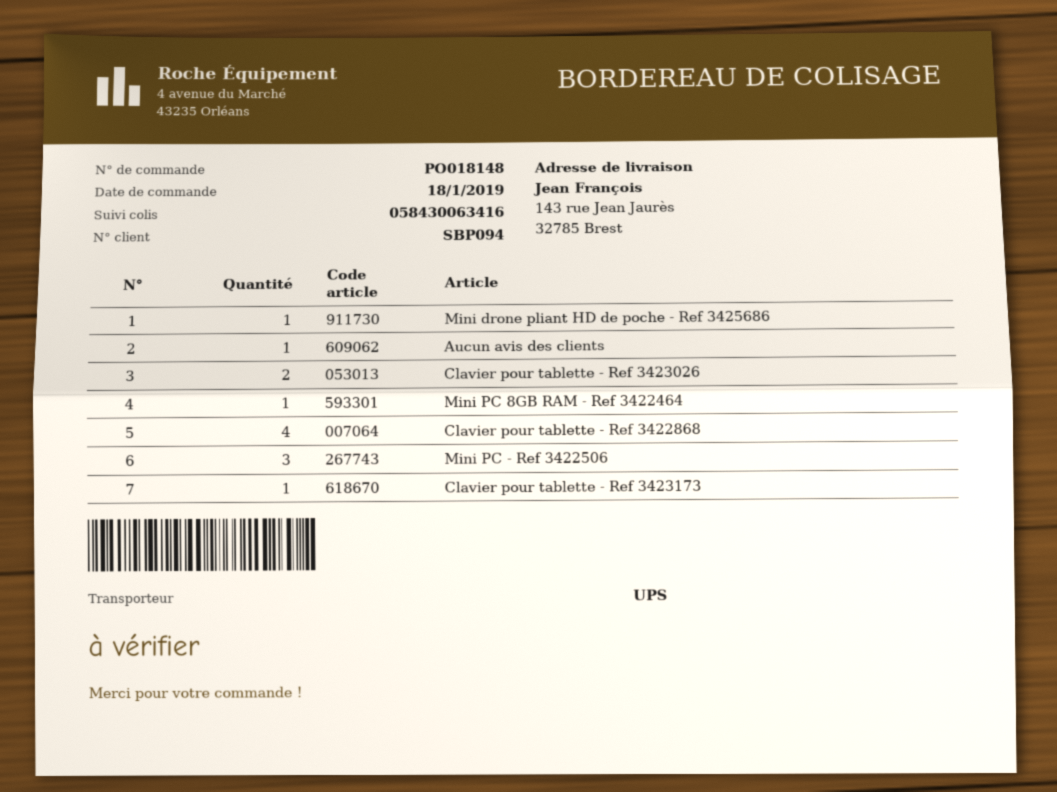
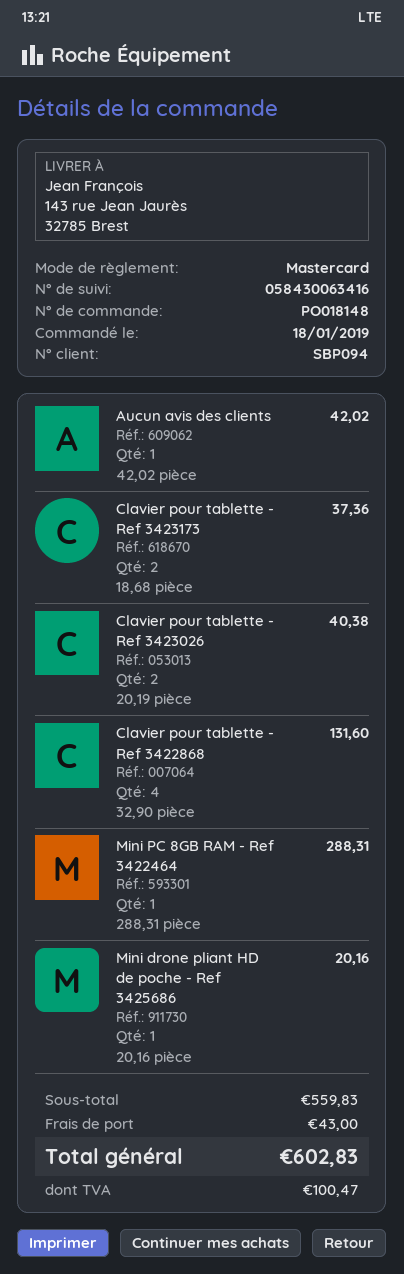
Mini PC - Ref 3422506: 3 -> none
Clavier pour tablette - Ref 3423173: 1 -> 2

